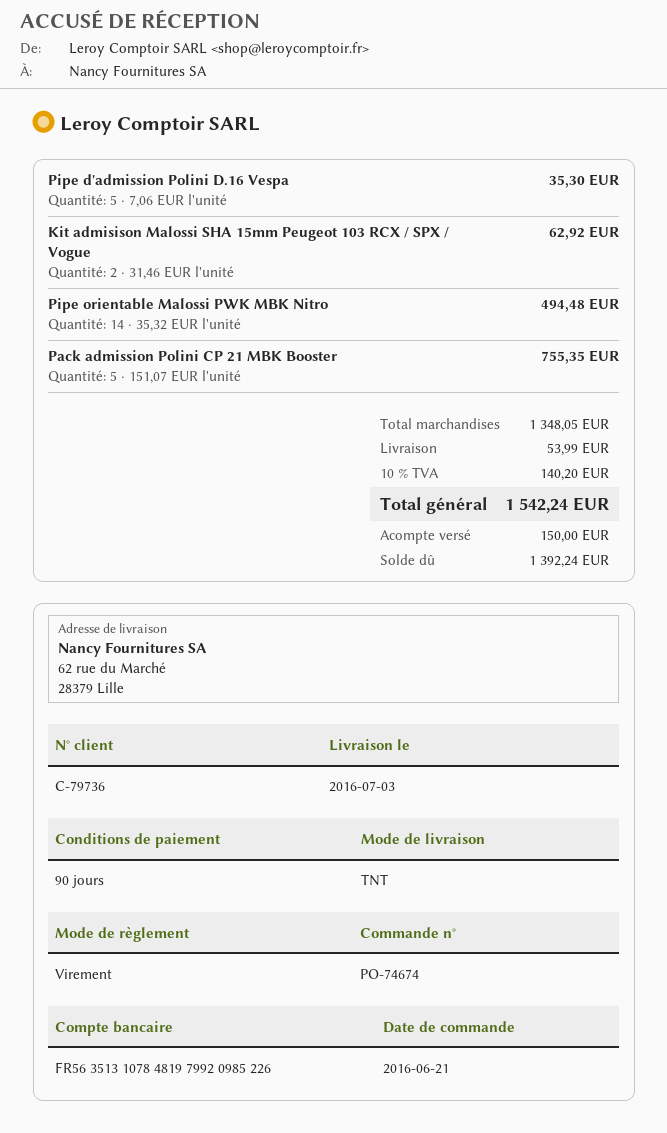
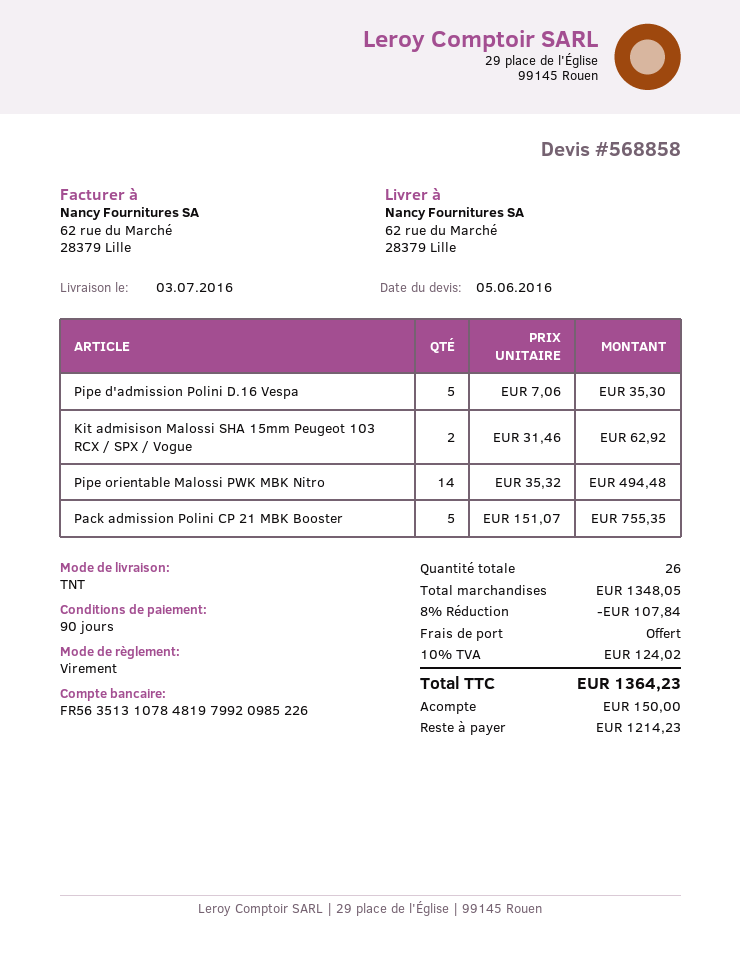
discount: none -> 8% = 107.84
shipping: 53.99 -> 0.00
tax: 10% = 140.20 -> 10% = 124.02
total: 1542.24 -> 1364.23
balance: 1392.24 -> 1214.23

